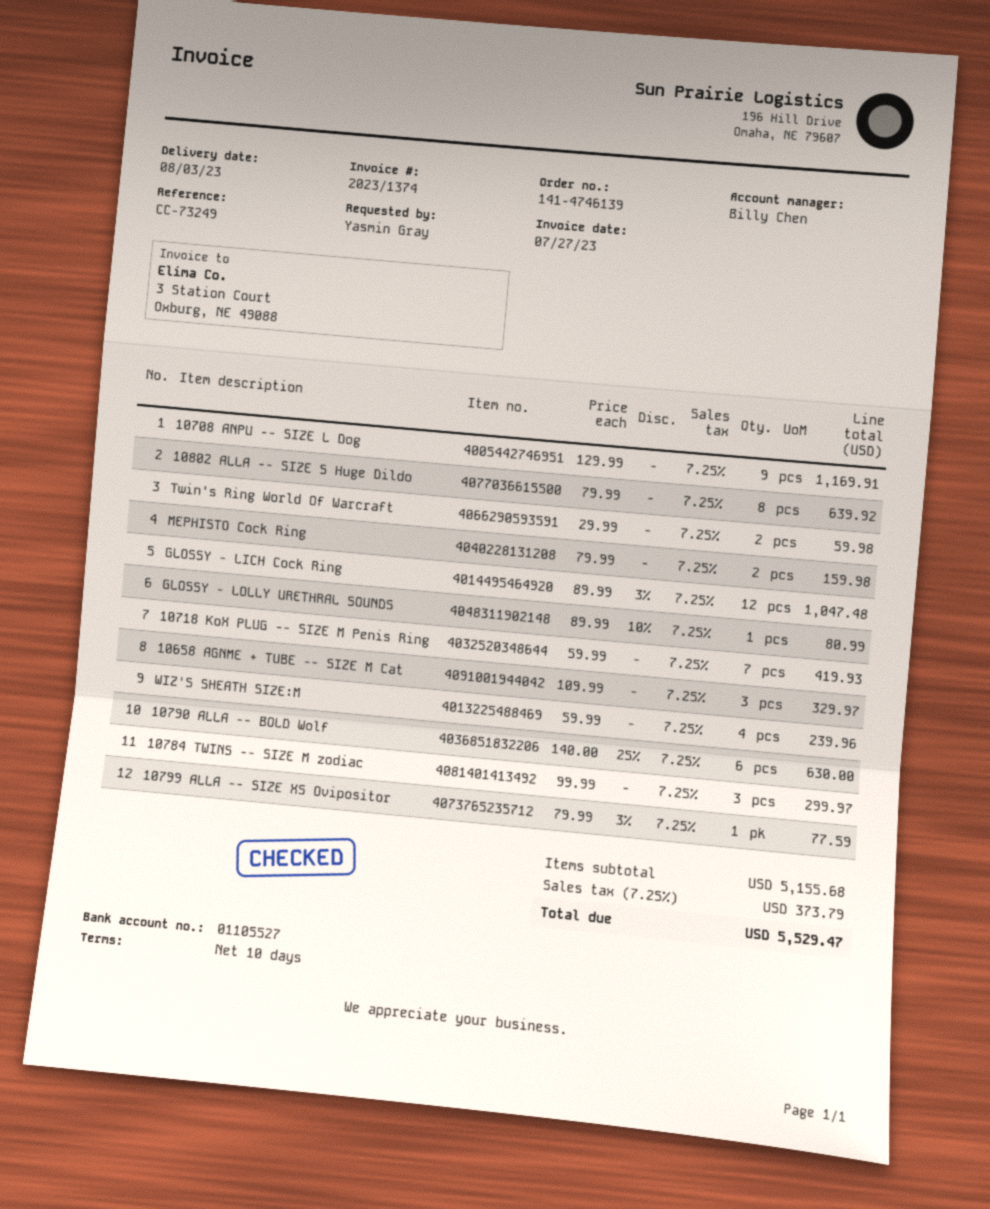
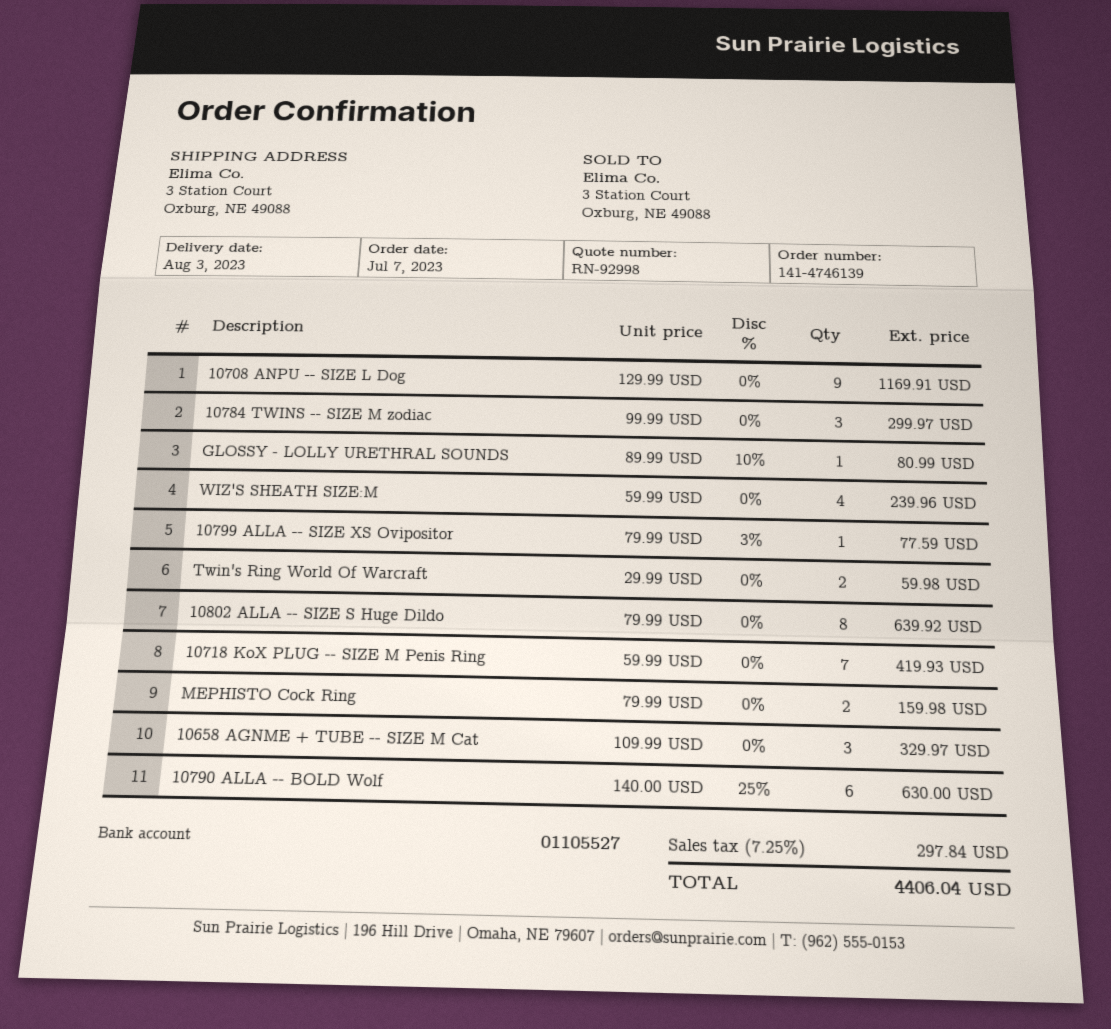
GLOSSY - LICH Cock Ring: 12 x 89.99 - 3% = 1047.48 -> none
tax: 7.25% = 373.79 -> 7.25% = 297.84
total: 5529.47 -> 4406.04

